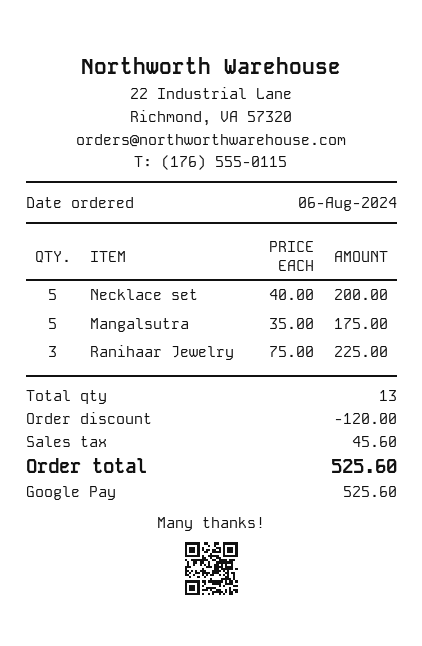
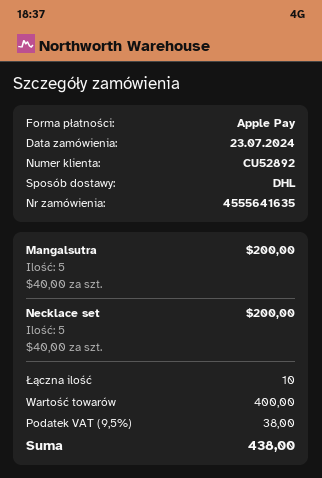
order date: 2024-08-06 -> 2024-07-23
payment method: Google Pay -> Apple Pay
Mangalsutra: 5 x 35.00 = 175.00 -> 5 x 40.00 = 200.00
Ranihaar Jewelry: 3 x 75.00 = 225.00 -> none
total quantity: 13 -> 10
discount: 120.00 -> none
tax: 45.60 -> 38.00
total: 525.60 -> 438.00

